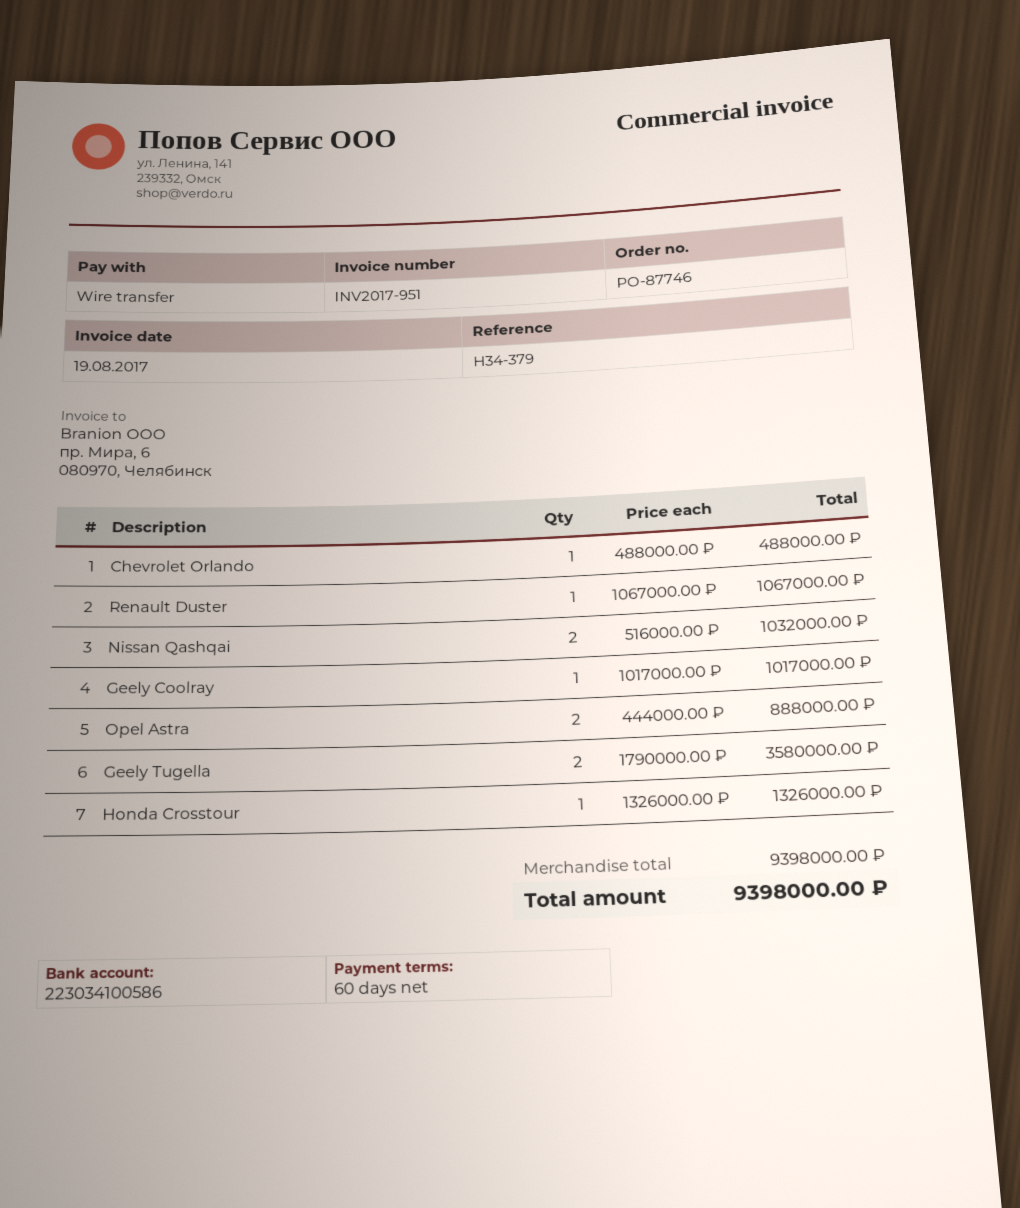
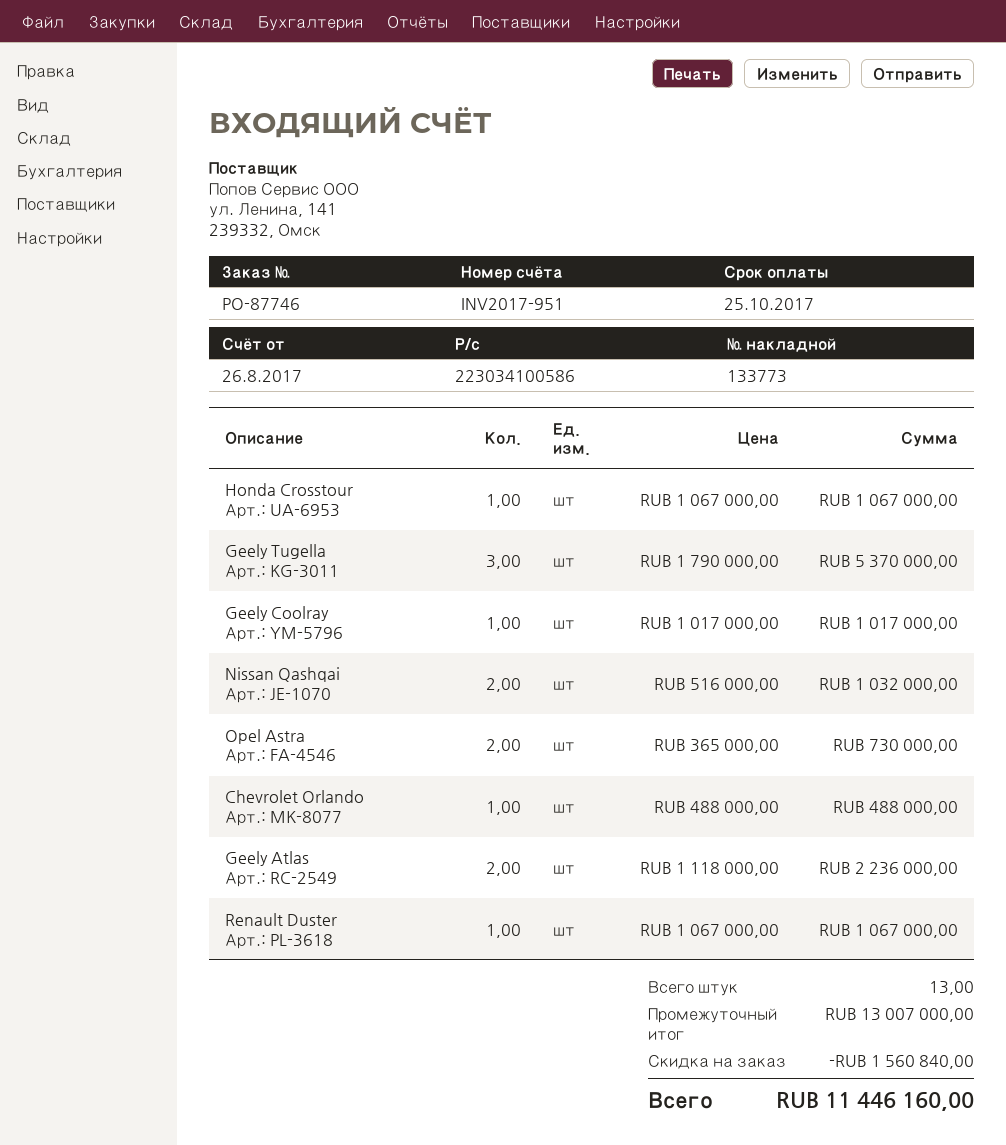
invoice date: 2017-08-19 -> 2017-08-26
Opel Astra: 2 x 444000.00 = 888000.00 -> 2 x 365000.00 = 730000.00
Geely Tugella: 2 x 1790000.00 = 3580000.00 -> 3 x 1790000.00 = 5370000.00
Honda Crosstour: 1 x 1326000.00 = 1326000.00 -> 1 x 1067000.00 = 1067000.00
Geely Atlas: none -> 2 x 1118000.00 = 2236000.00
subtotal: 9398000.00 -> 13007000.00
discount: none -> 1560840.00
total: 9398000.00 -> 11446160.00

